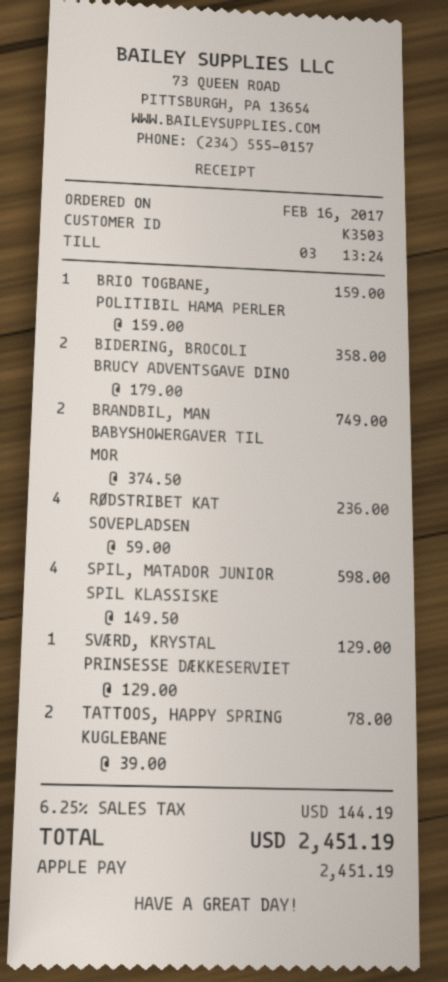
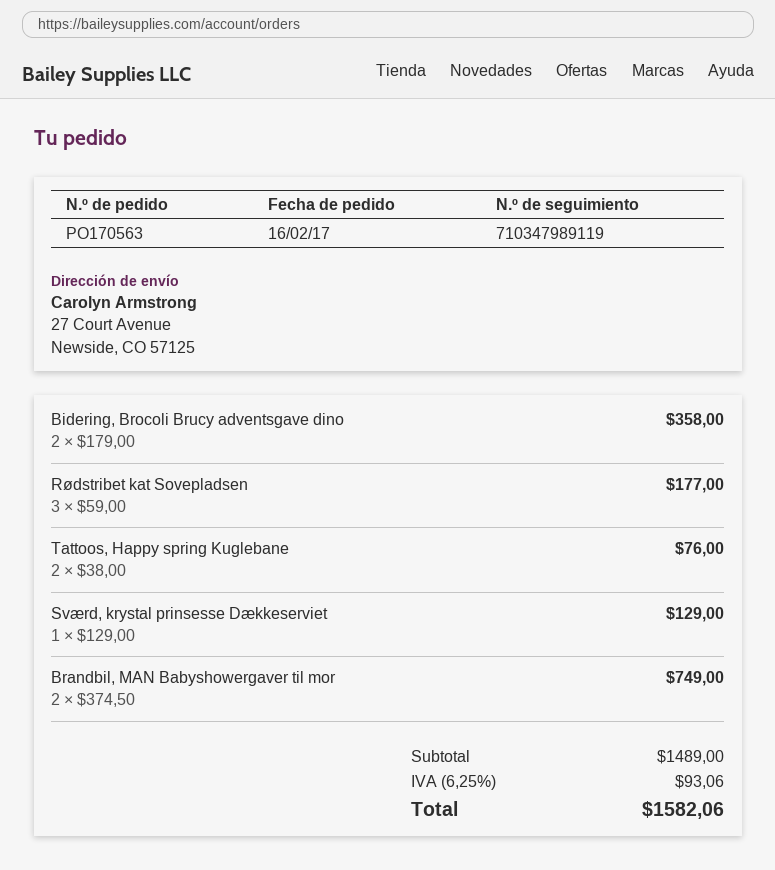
BRIO TOGBANE, POLITIBIL HAMA PERLER: 1 x 159.00 = 159.00 -> none
RØDSTRIBET KAT SOVEPLADSEN: 4 x 59.00 = 236.00 -> 3 x 59.00 = 177.00
SPIL, MATADOR JUNIOR SPIL KLASSISKE: 4 x 149.50 = 598.00 -> none
TATTOOS, HAPPY SPRING KUGLEBANE: 2 x 39.00 = 78.00 -> 2 x 38.00 = 76.00
tax: 6.25% = 144.19 -> 6.25% = 93.06
total: 2451.19 -> 1582.06

